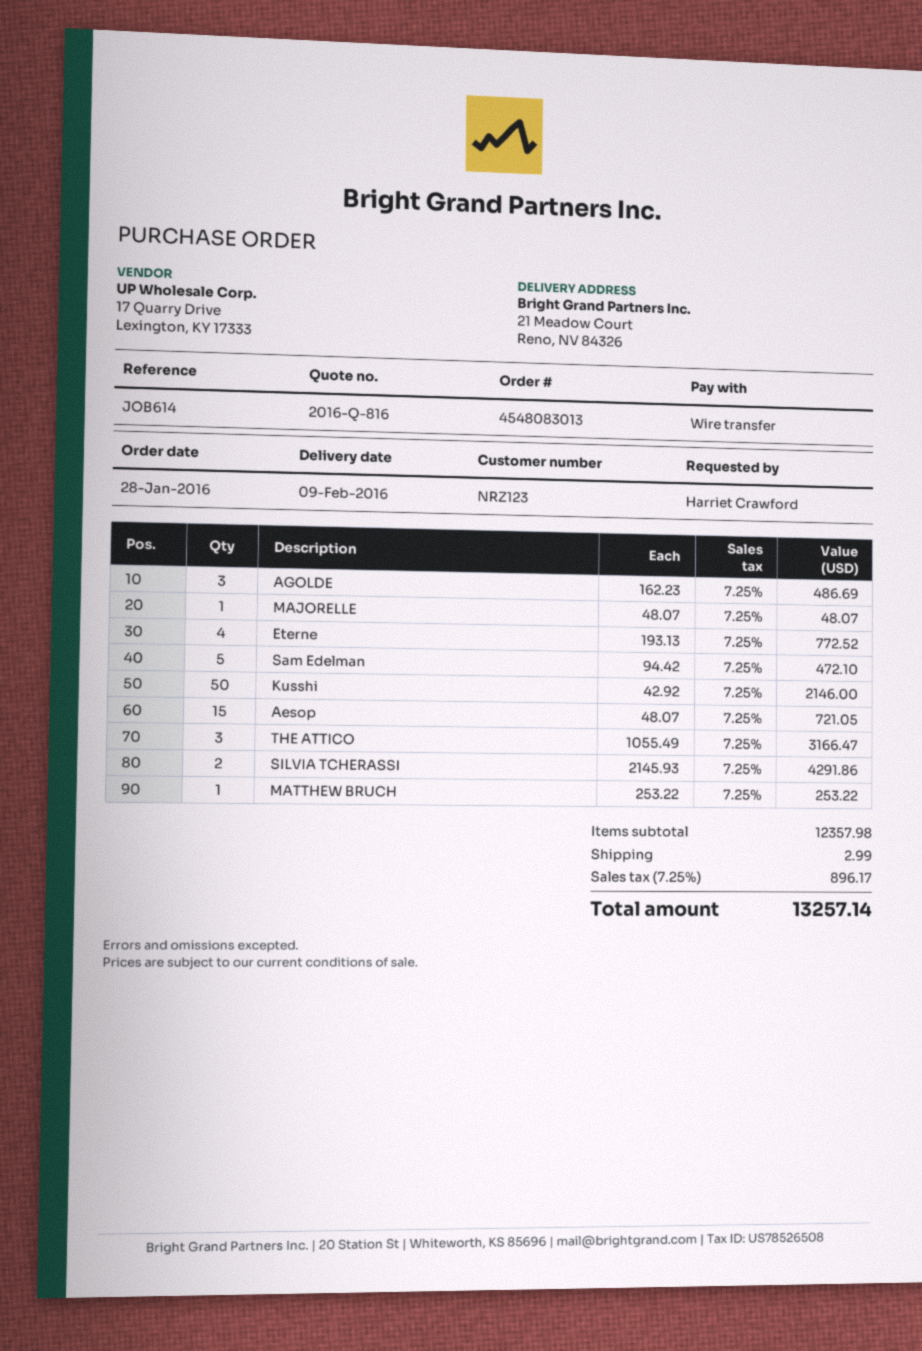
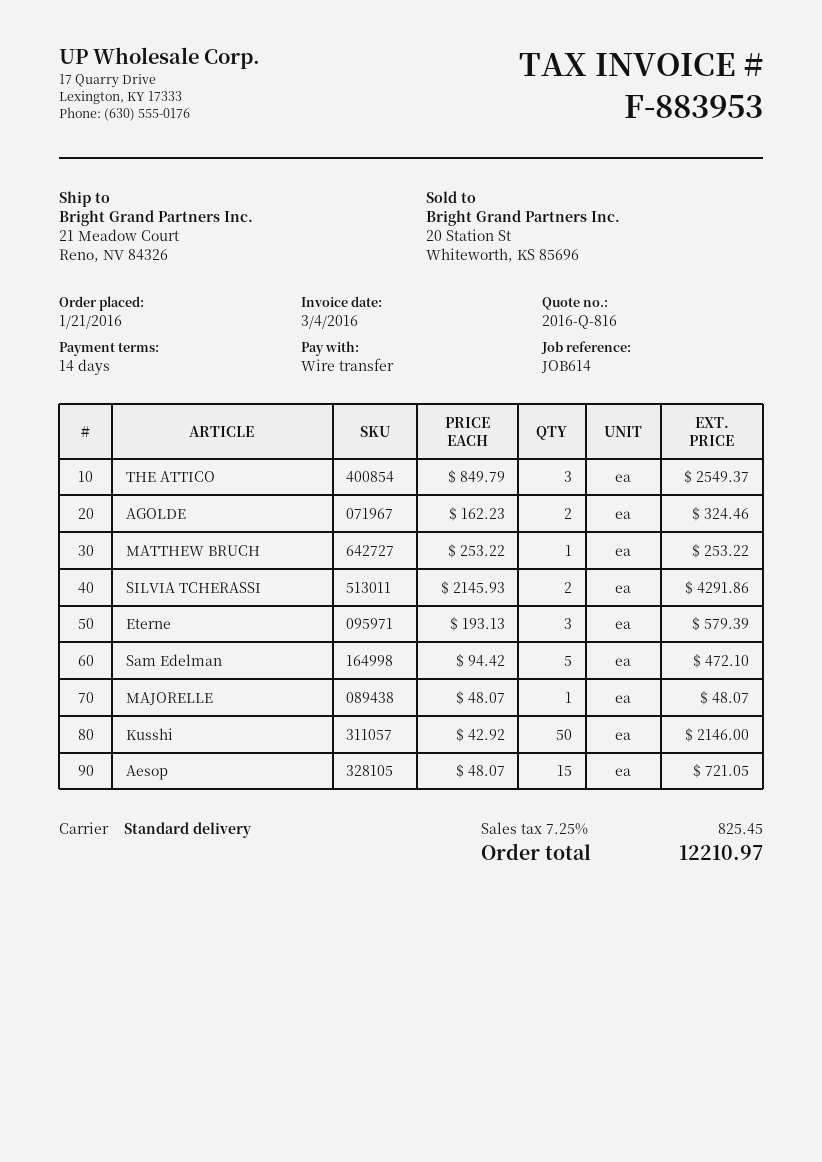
order date: 2016-01-28 -> 2016-01-21
AGOLDE: 3 x 162.23 = 486.69 -> 2 x 162.23 = 324.46
Eterne: 4 x 193.13 = 772.52 -> 3 x 193.13 = 579.39
THE ATTICO: 3 x 1055.49 = 3166.47 -> 3 x 849.79 = 2549.37
shipping: 2.99 -> none
tax: 7.25% = 896.17 -> 7.25% = 825.45
total: 13257.14 -> 12210.97

